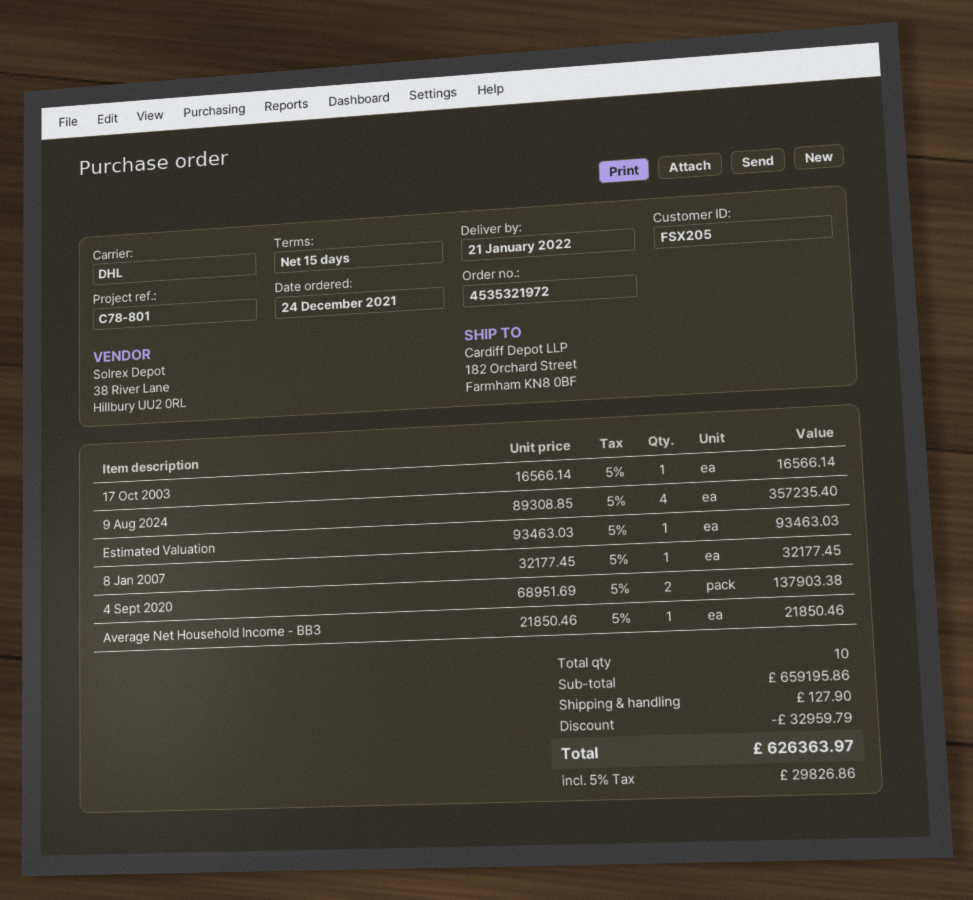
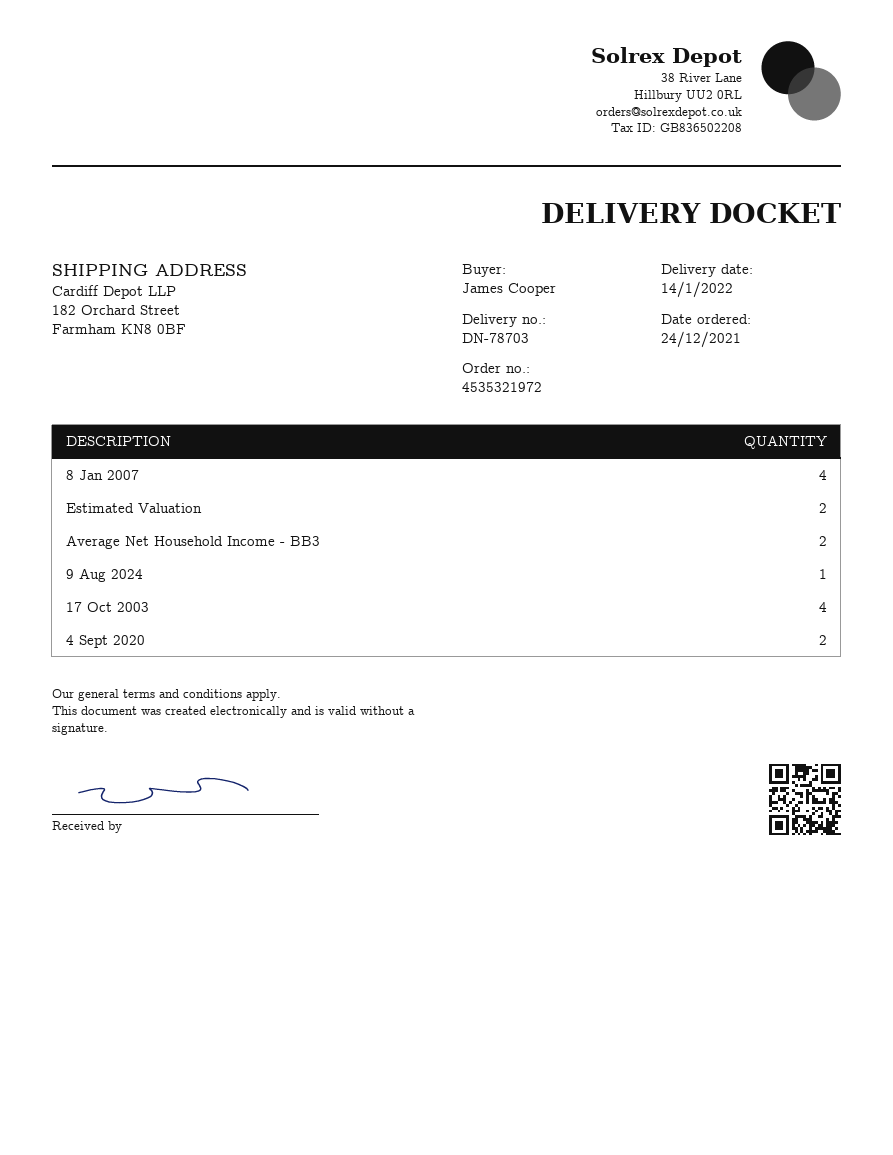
delivery date: 2022-01-21 -> 2022-01-14
17 Oct 2003: 1 -> 4
9 Aug 2024: 4 -> 1
Estimated Valuation: 1 -> 2
8 Jan 2007: 1 -> 4
Average Net Household Income - BB3: 1 -> 2

